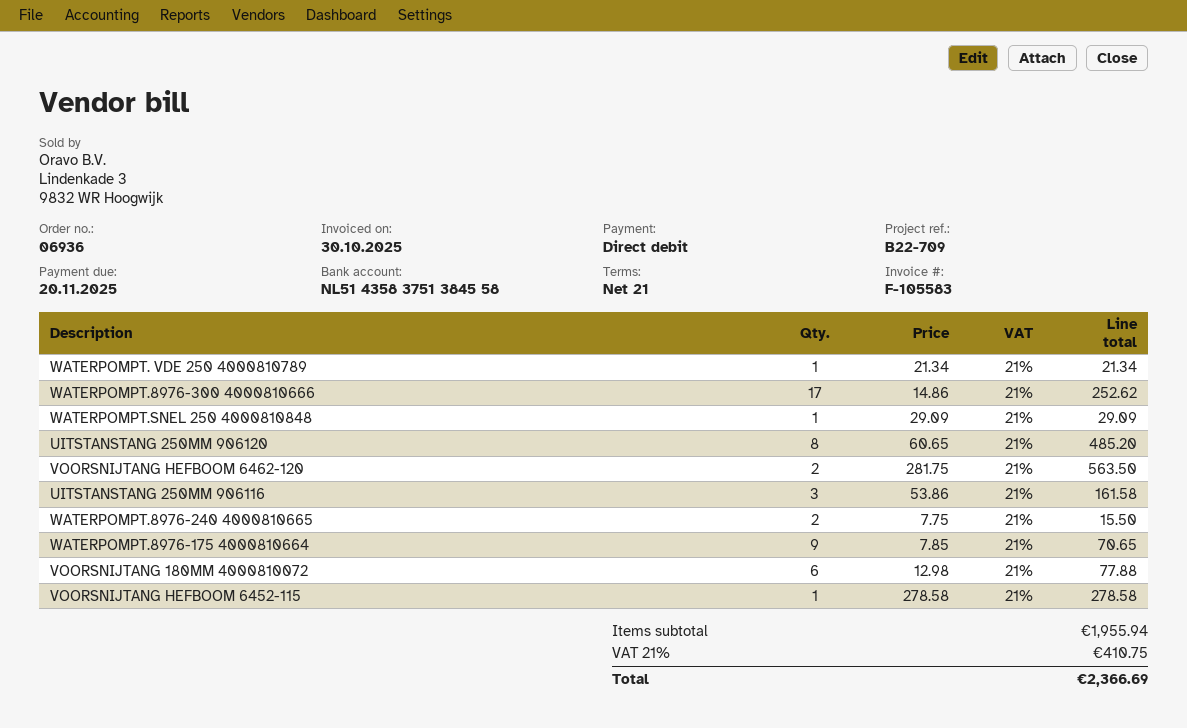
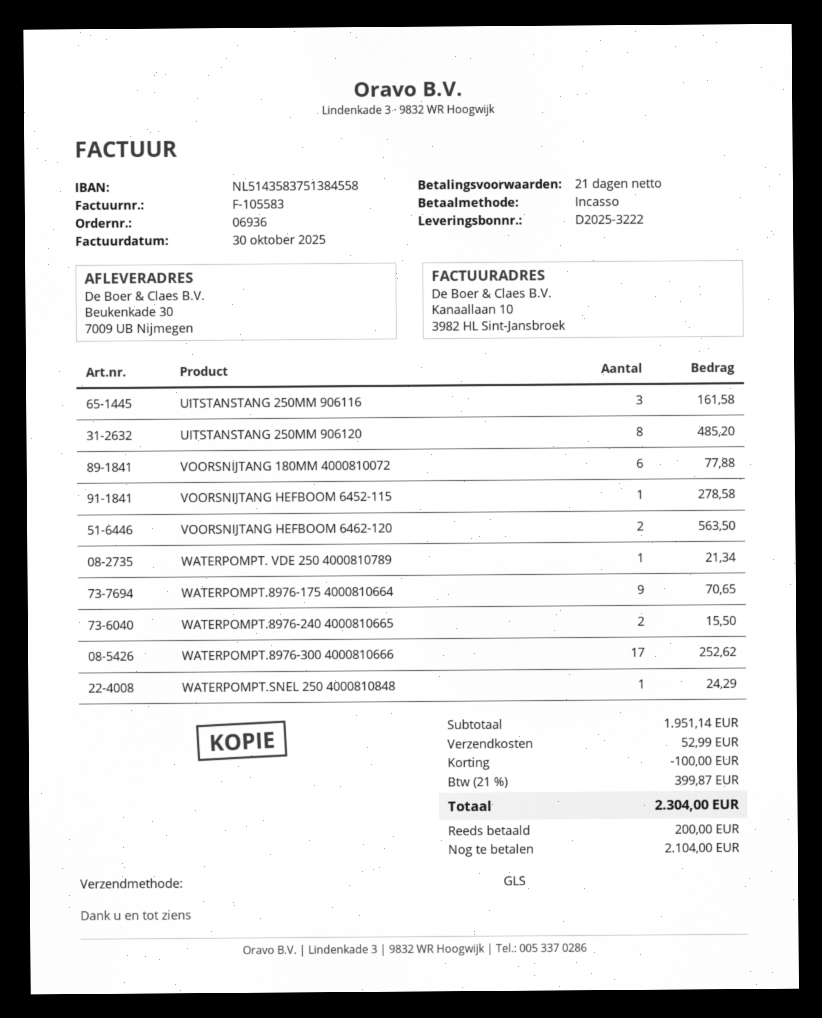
WATERPOMPT.SNEL 250 4000810848: 1 for 29.09 -> 1 for 24.29
subtotal: 1955.94 -> 1951.14
discount: none -> 100.00
shipping: none -> 52.99
tax: 21% = 410.75 -> 21% = 399.87
total: 2366.69 -> 2304.00

